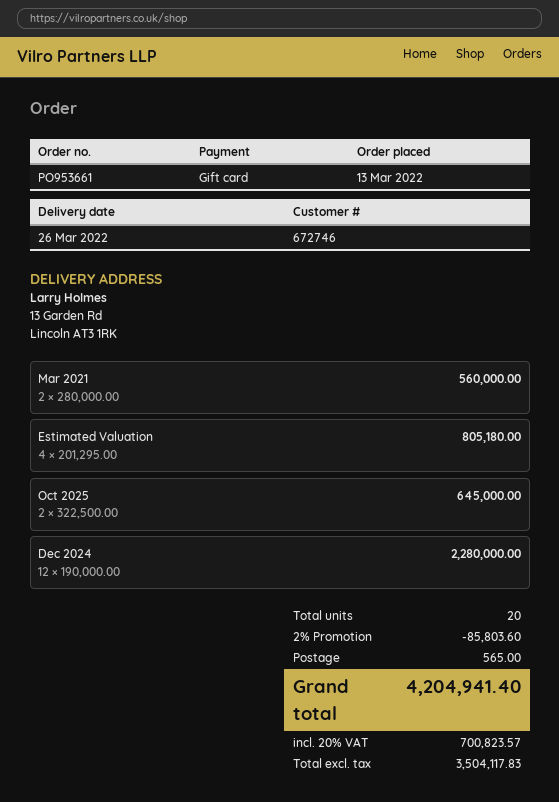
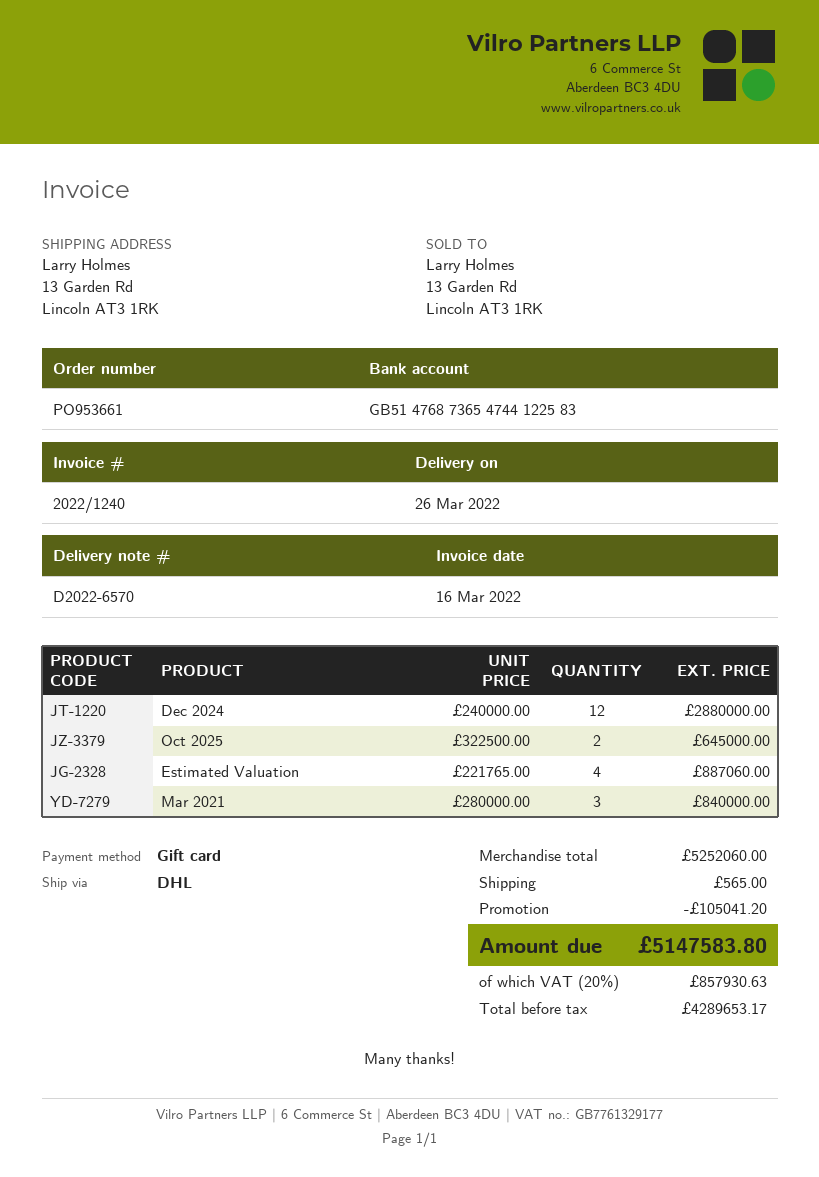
Mar 2021: 2 x 280000.00 = 560000.00 -> 3 x 280000.00 = 840000.00
Estimated Valuation: 4 x 201295.00 = 805180.00 -> 4 x 221765.00 = 887060.00
Dec 2024: 12 x 190000.00 = 2280000.00 -> 12 x 240000.00 = 2880000.00
discount: 85803.60 -> 105041.20
net: 3504117.83 -> 4289653.17
tax: 20% = 700823.57 -> 20% = 857930.63
total: 4204941.40 -> 5147583.80

